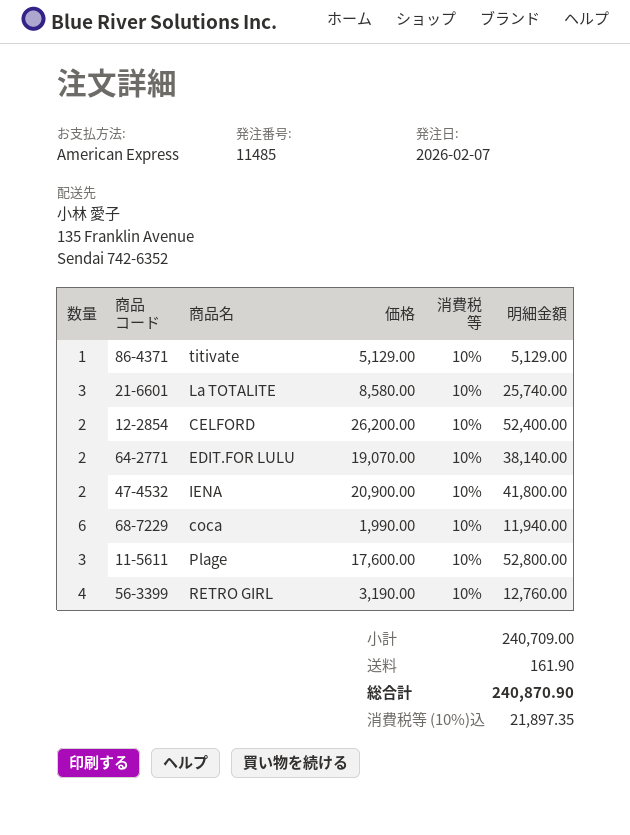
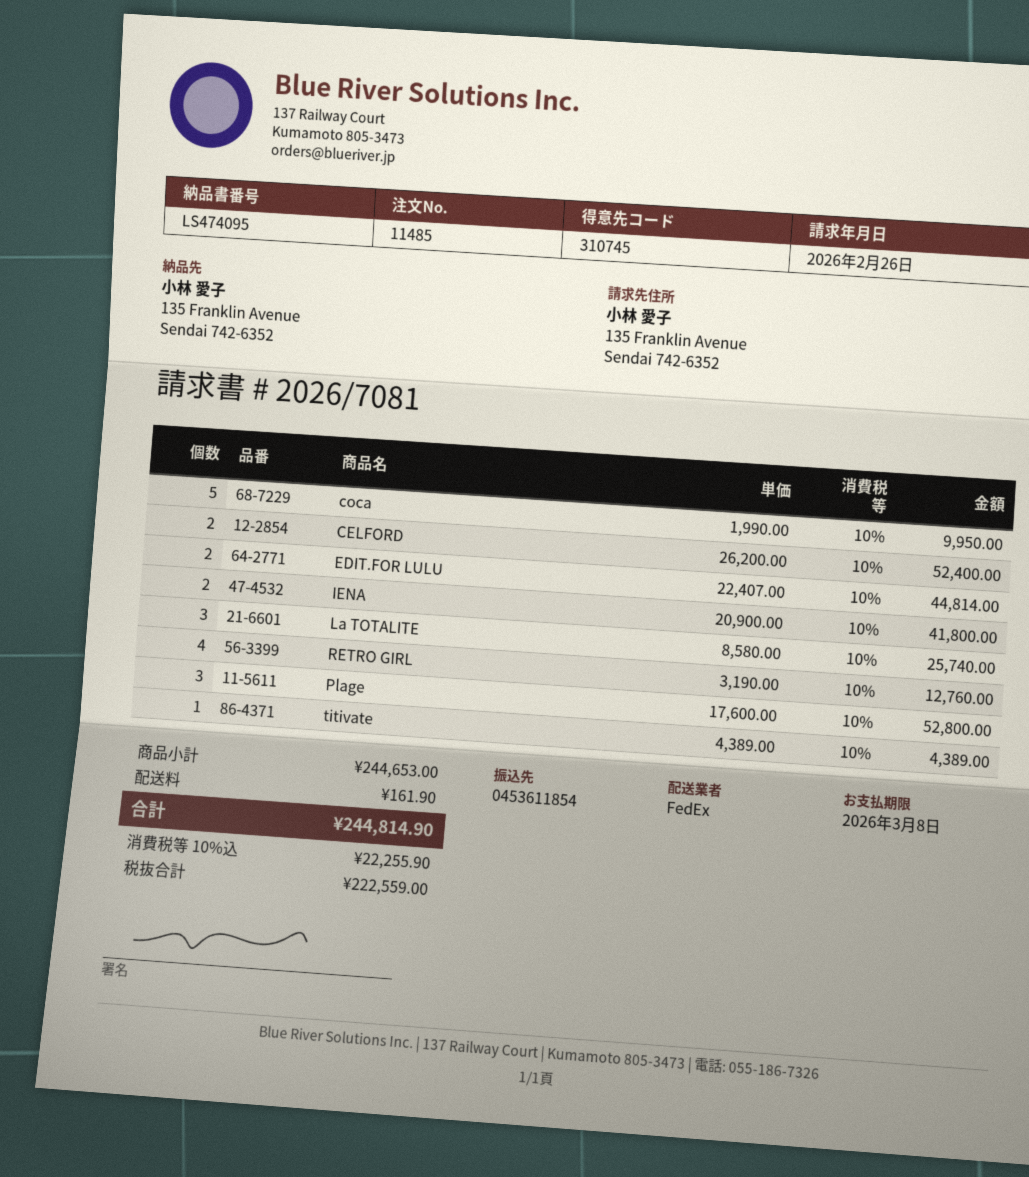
titivate: 1 x 5129.00 = 5129.00 -> 1 x 4389.00 = 4389.00
EDIT.FOR LULU: 2 x 19070.00 = 38140.00 -> 2 x 22407.00 = 44814.00
coca: 6 x 1990.00 = 11940.00 -> 5 x 1990.00 = 9950.00
subtotal: 240709.00 -> 244653.00
tax: 10% = 21897.35 -> 10% = 22255.90
total: 240870.90 -> 244814.90

